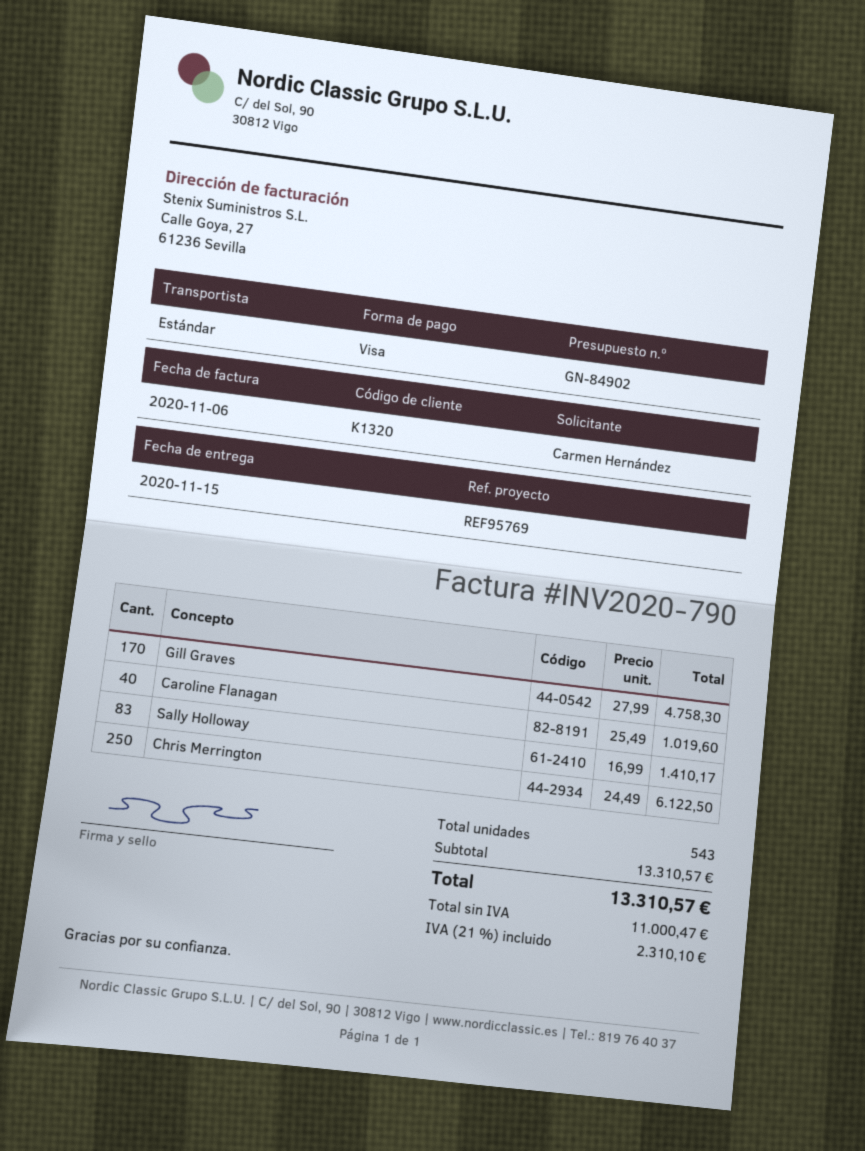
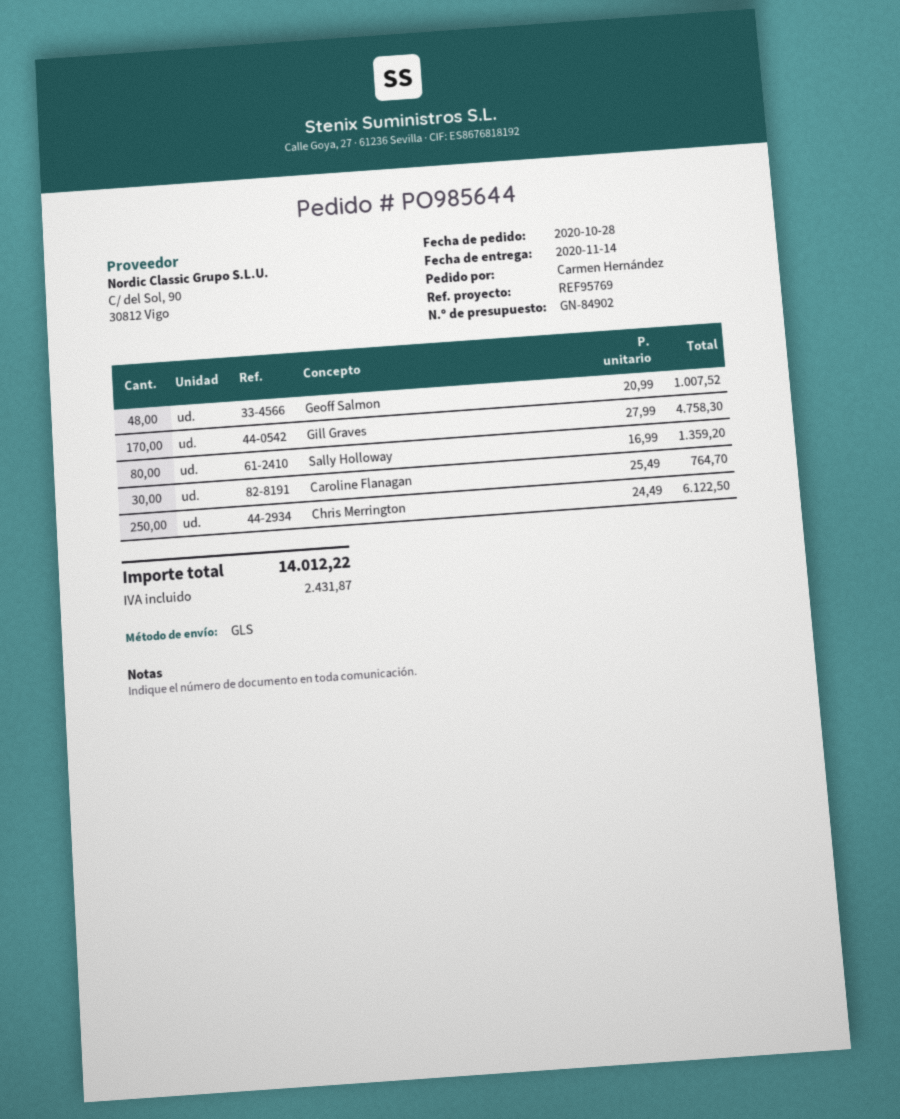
delivery date: 2020-11-15 -> 2020-11-14
shipping method: standard -> GLS
Caroline Flanagan: 40 x 25.49 = 1019.60 -> 30 x 25.49 = 764.70
Sally Holloway: 83 x 16.99 = 1410.17 -> 80 x 16.99 = 1359.20
Geoff Salmon: none -> 48 x 20.99 = 1007.52
tax: 2310.10 -> 2431.87
total: 13310.57 -> 14012.22

